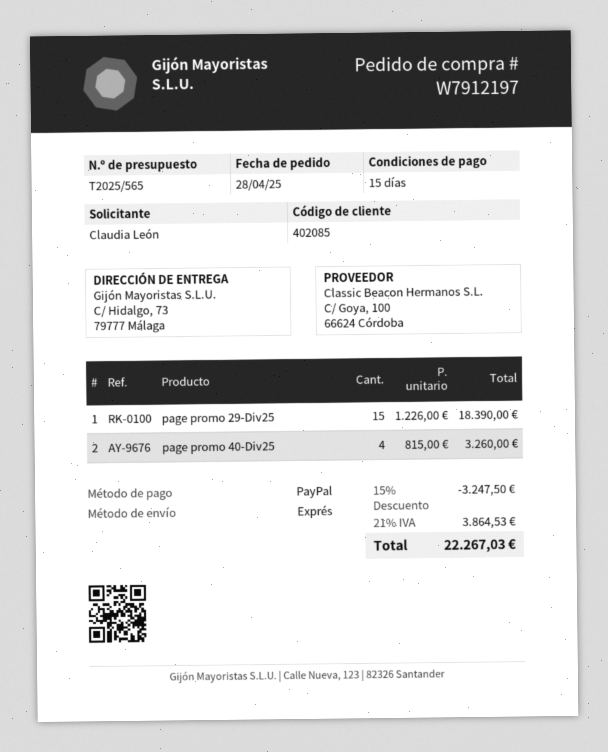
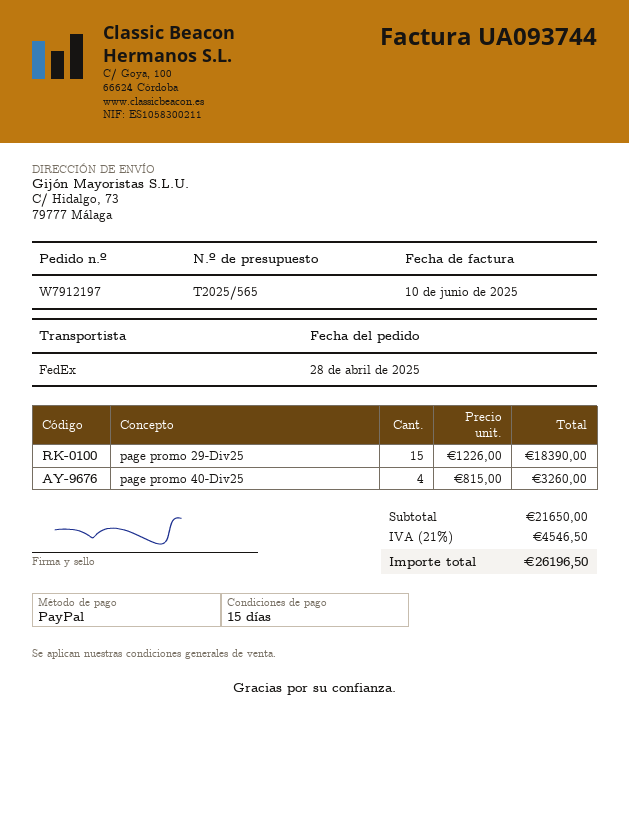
shipping method: express -> FedEx
discount: 15% = 3247.50 -> none
tax: 21% = 3864.53 -> 21% = 4546.50
total: 22267.03 -> 26196.50

